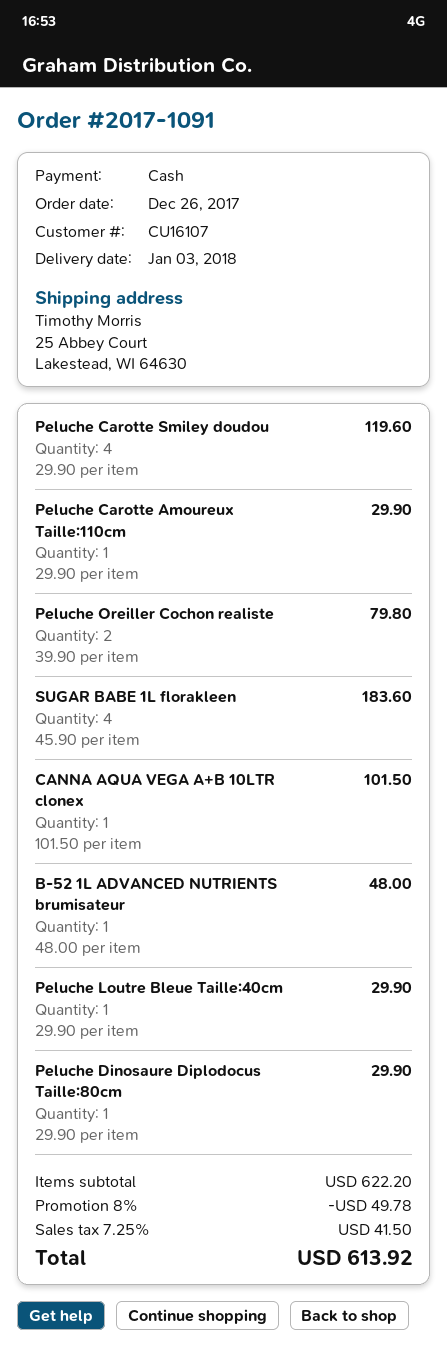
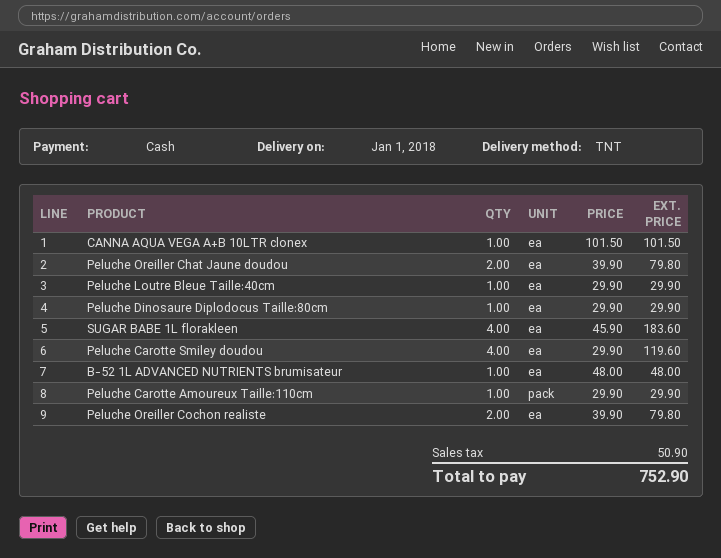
delivery date: 2018-01-03 -> 2018-01-01
Peluche Oreiller Chat Jaune doudou: none -> 2 x 39.90 = 79.80
discount: 8% = 49.78 -> none
tax: 41.50 -> 50.90
total: 613.92 -> 752.90

